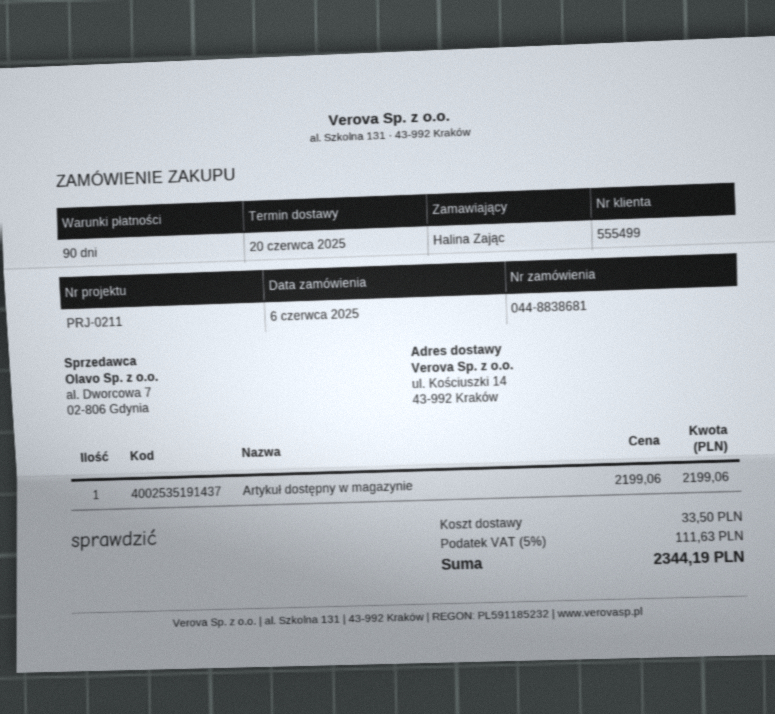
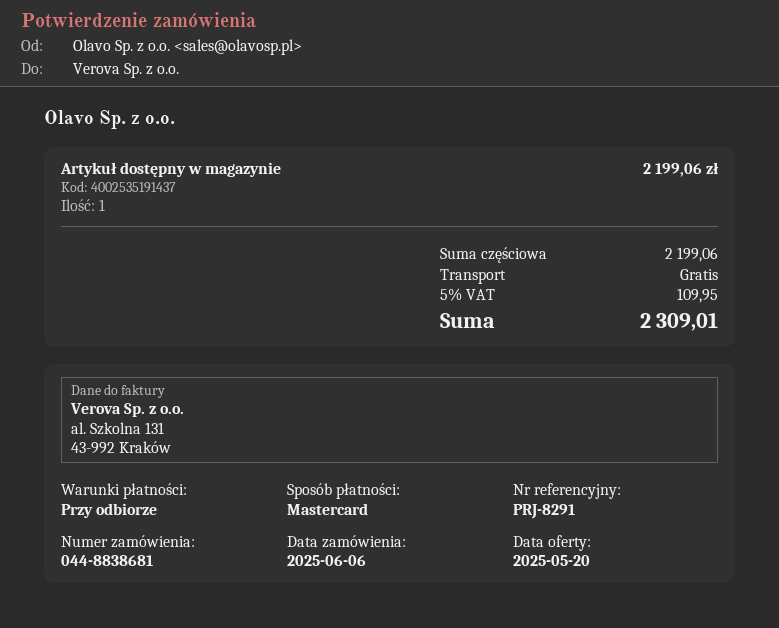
payment terms: 90 days -> on receipt
reference: PRJ-0211 -> PRJ-8291
shipping: 33.50 -> 0.00
tax: 5% = 111.63 -> 5% = 109.95
total: 2344.19 -> 2309.01

